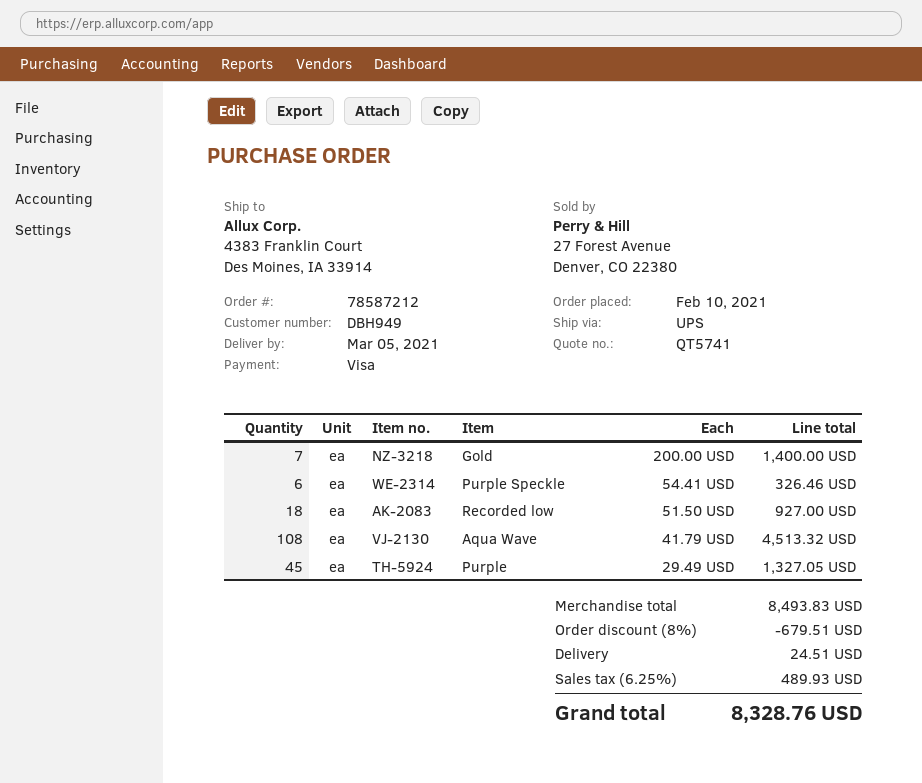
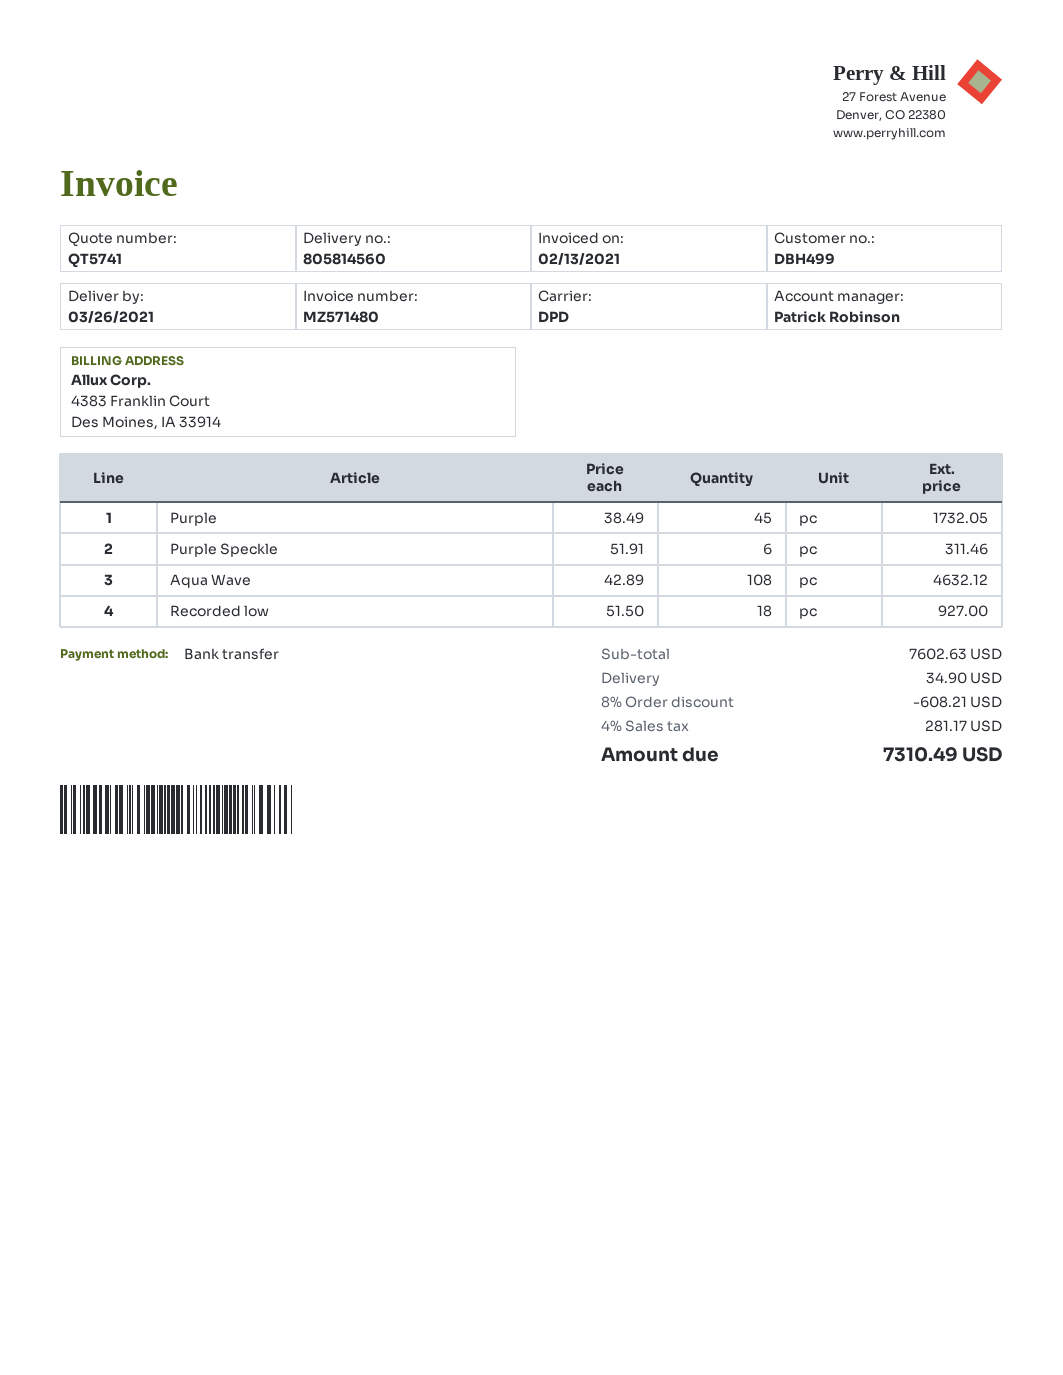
delivery date: 2021-03-05 -> 2021-03-26
customer number: DBH949 -> DBH499
payment method: Visa -> bank transfer
shipping method: UPS -> DPD
Gold: 7 x 200.00 = 1400.00 -> none
Purple Speckle: 6 x 54.41 = 326.46 -> 6 x 51.91 = 311.46
Aqua Wave: 108 x 41.79 = 4513.32 -> 108 x 42.89 = 4632.12
Purple: 45 x 29.49 = 1327.05 -> 45 x 38.49 = 1732.05
subtotal: 8493.83 -> 7602.63
discount: 8% = 679.51 -> 8% = 608.21
shipping: 24.51 -> 34.90
tax: 6.25% = 489.93 -> 4% = 281.17
total: 8328.76 -> 7310.49

